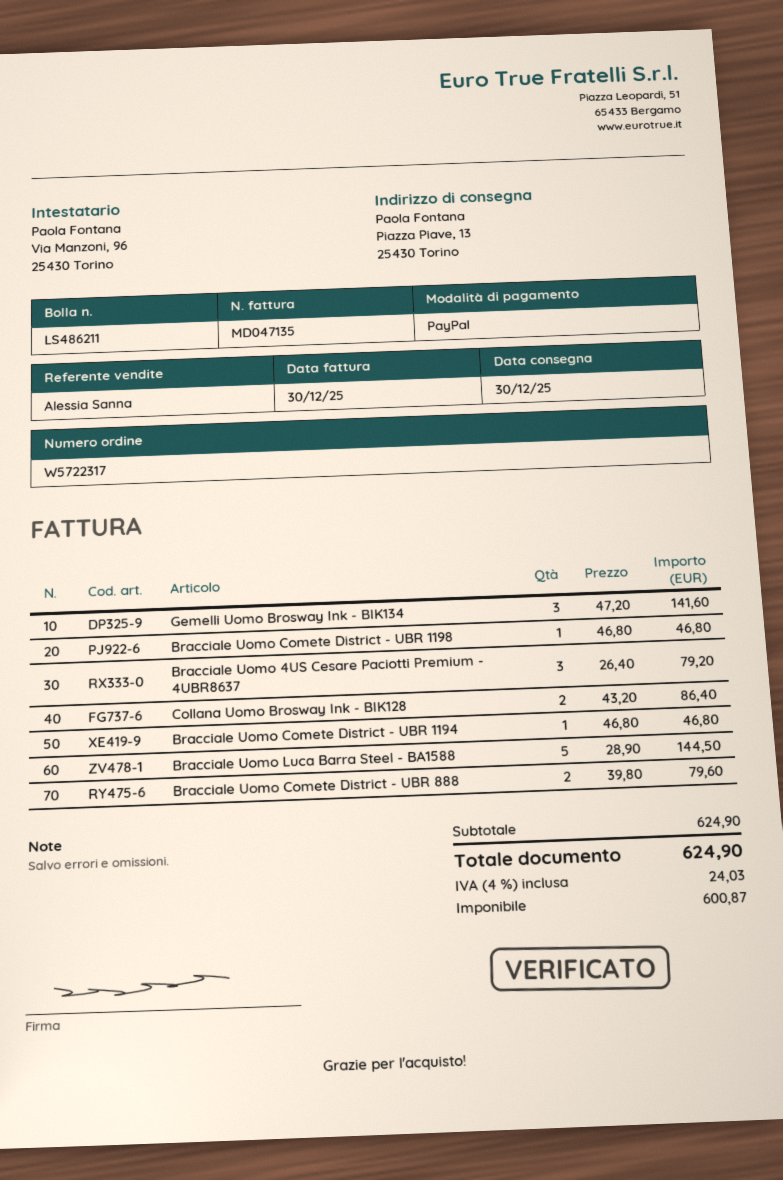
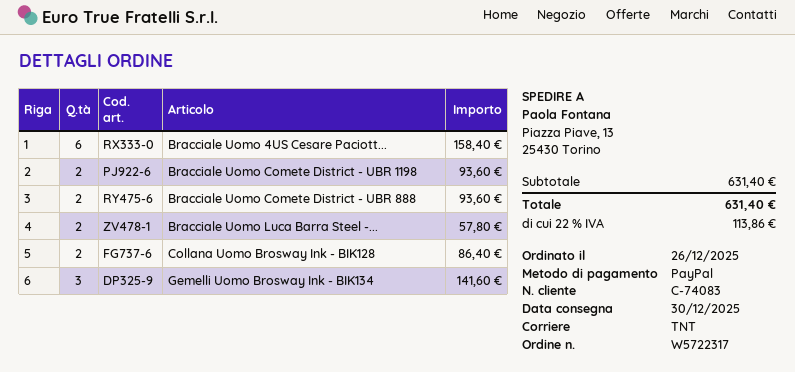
Bracciale Uomo Comete District - UBR 1198: 1 for 46.80 -> 2 for 93.60
Bracciale Uomo 4US Cesare Paciotti Premium - 4UBR8637: 3 for 79.20 -> 6 for 158.40
Bracciale Uomo Comete District - UBR 1194: 1 for 46.80 -> none
Bracciale Uomo Luca Barra Steel - BA1588: 5 for 144.50 -> 2 for 57.80
Bracciale Uomo Comete District - UBR 888: 2 for 79.60 -> 2 for 93.60
subtotal: 624.90 -> 631.40
tax: 4% = 24.03 -> 22% = 113.86
total: 624.90 -> 631.40

